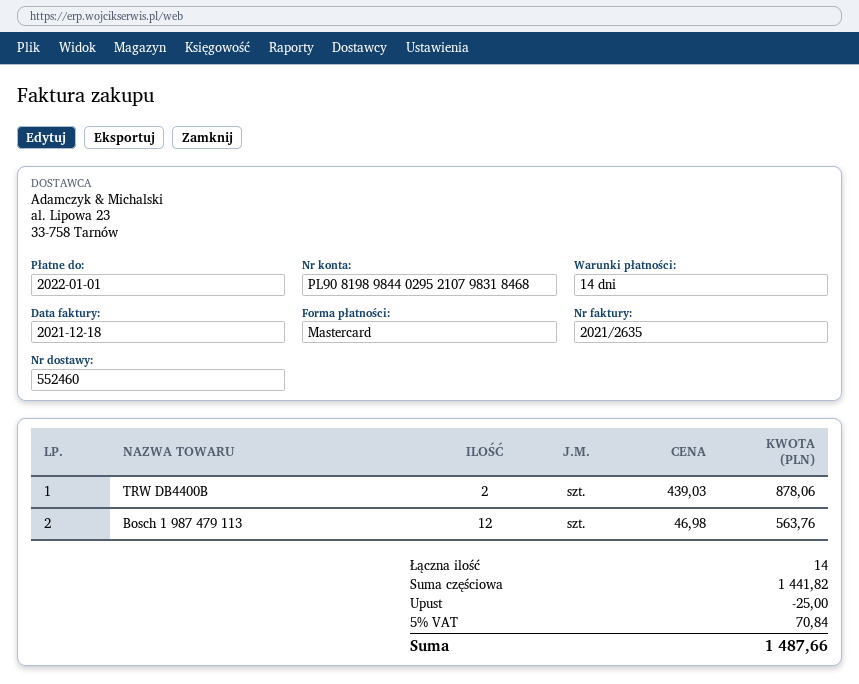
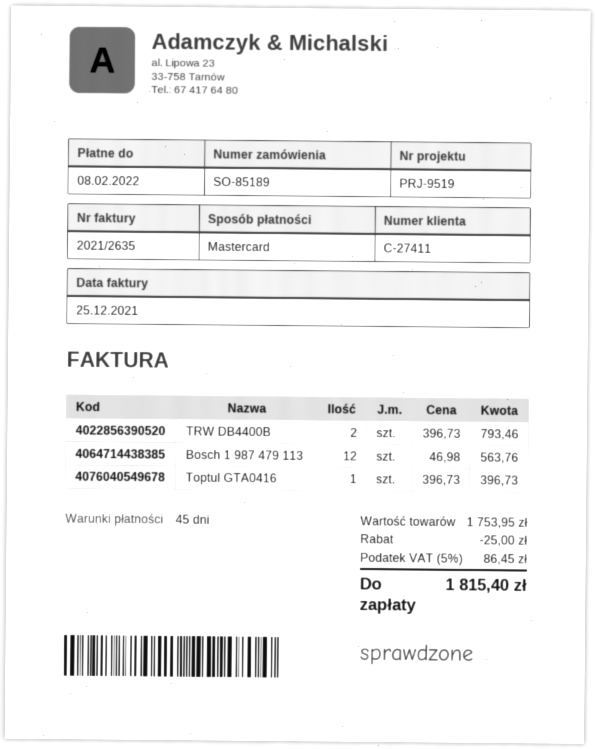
invoice date: 2021-12-18 -> 2021-12-25
payment terms: 14 days -> 45 days
due date: 2022-01-01 -> 2022-02-08
TRW DB4400B: 2 x 439.03 = 878.06 -> 2 x 396.73 = 793.46
Toptul GTA0416: none -> 1 x 396.73 = 396.73
subtotal: 1441.82 -> 1753.95
tax: 5% = 70.84 -> 5% = 86.45
total: 1487.66 -> 1815.40

